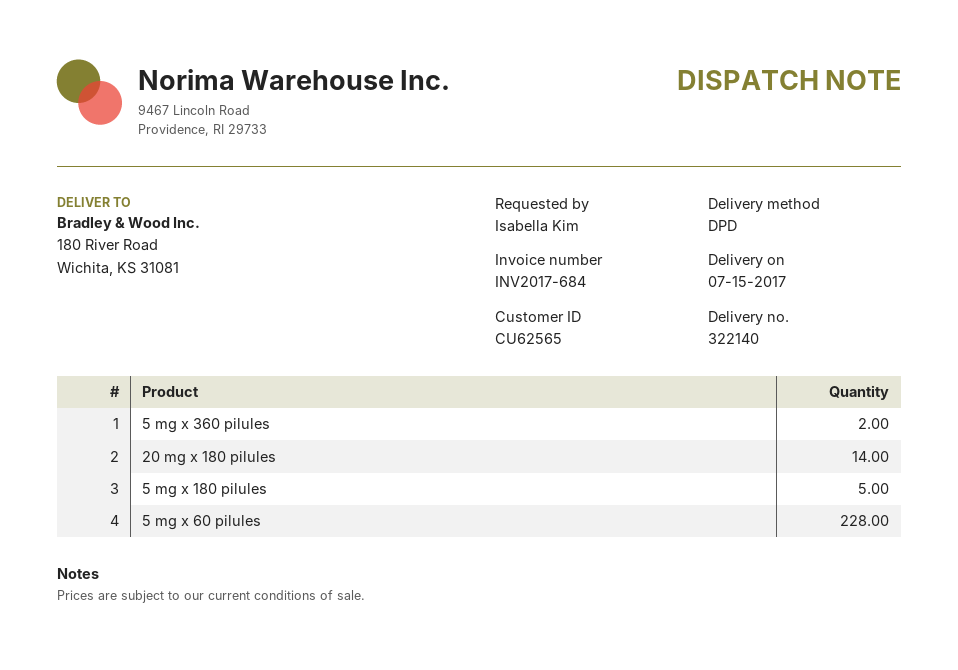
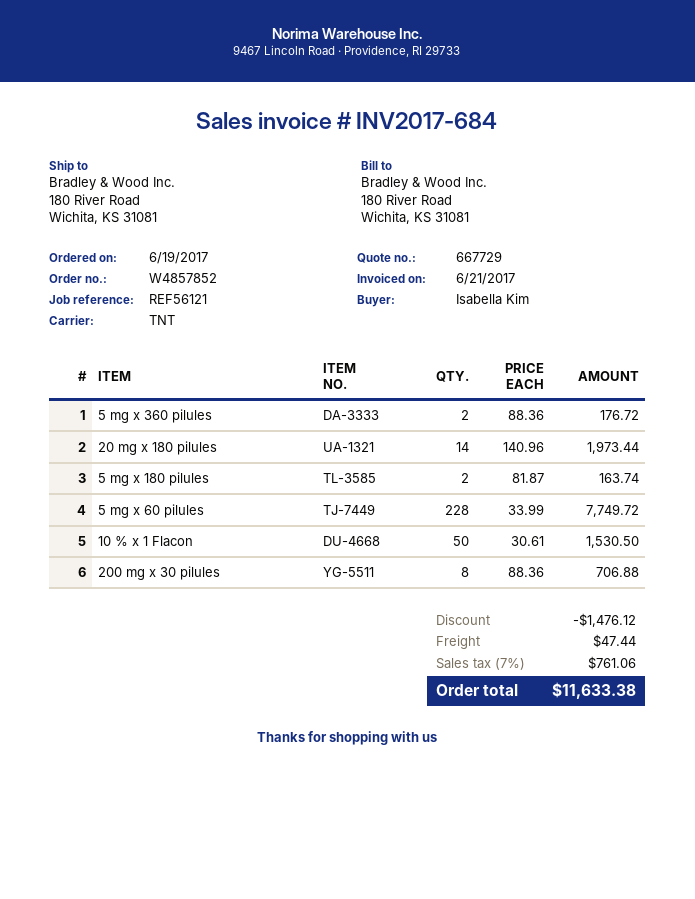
shipping method: DPD -> TNT
5 mg x 180 pilules: 5 -> 2
10 % x 1 Flacon: none -> 50
200 mg x 30 pilules: none -> 8

